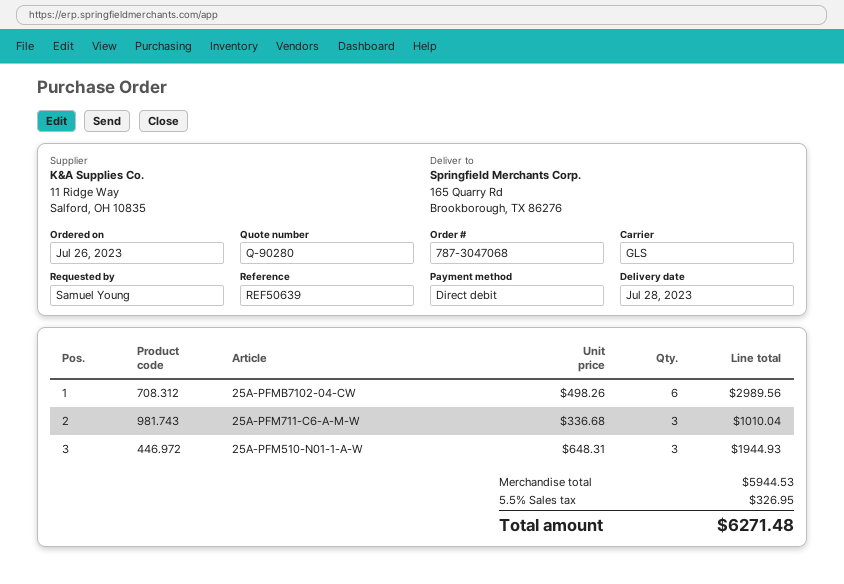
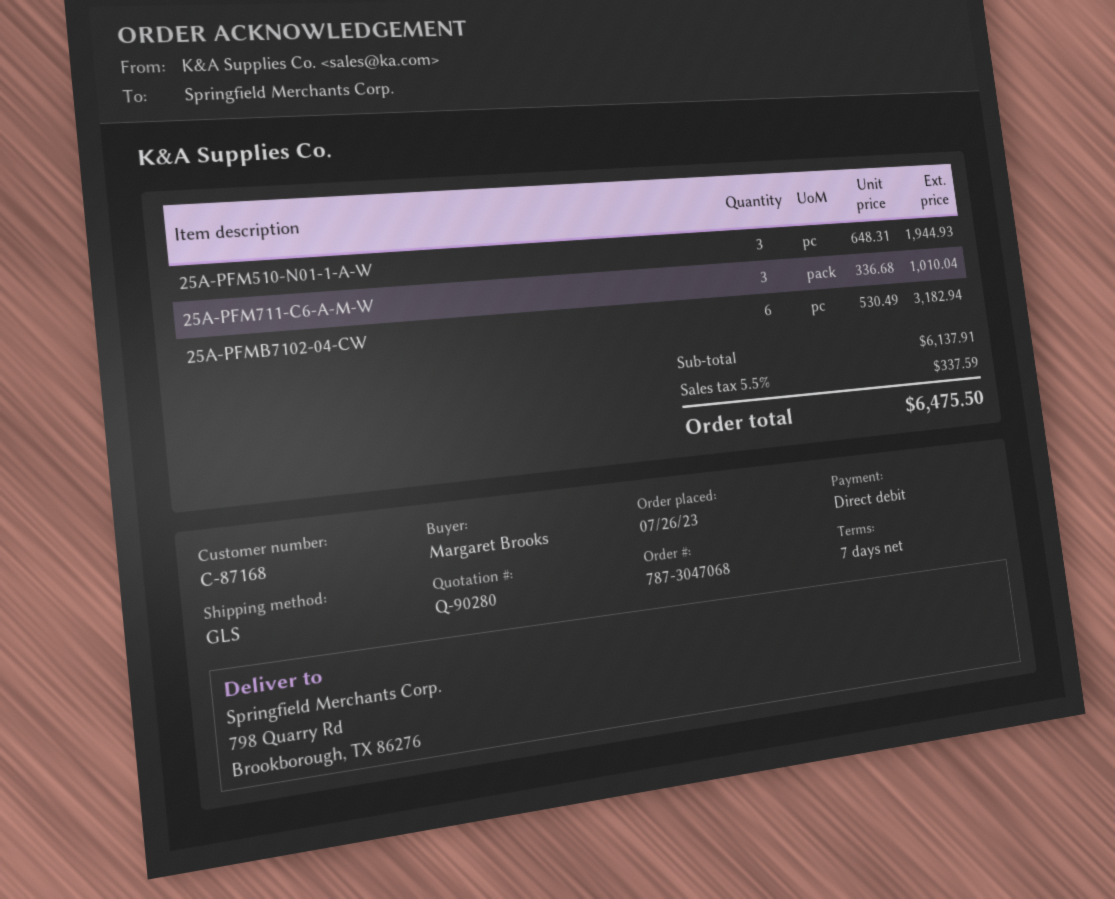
ordered by: Samuel Young -> Margaret Brooks
ship to: 165 Quarry Rd, Brookborough, TX 86276 -> 798 Quarry Rd, Brookborough, TX 86276
25A-PFMB7102-04-CW: 6 x 498.26 = 2989.56 -> 6 x 530.49 = 3182.94
subtotal: 5944.53 -> 6137.91
tax: 5.5% = 326.95 -> 5.5% = 337.59
total: 6271.48 -> 6475.50

